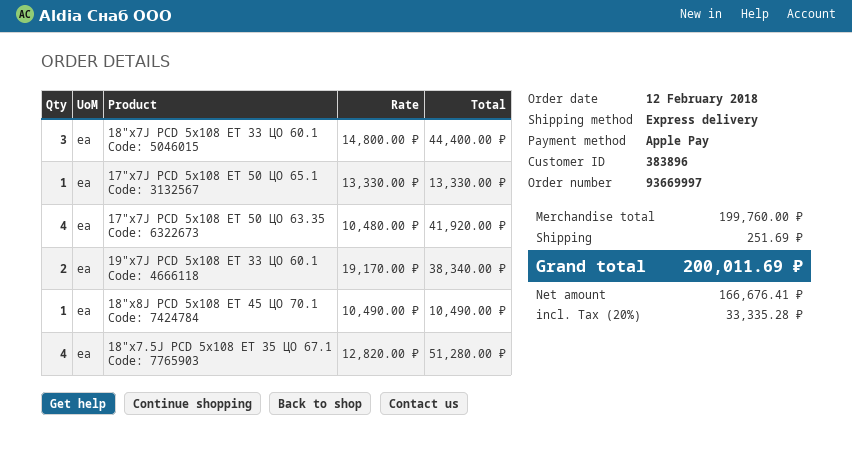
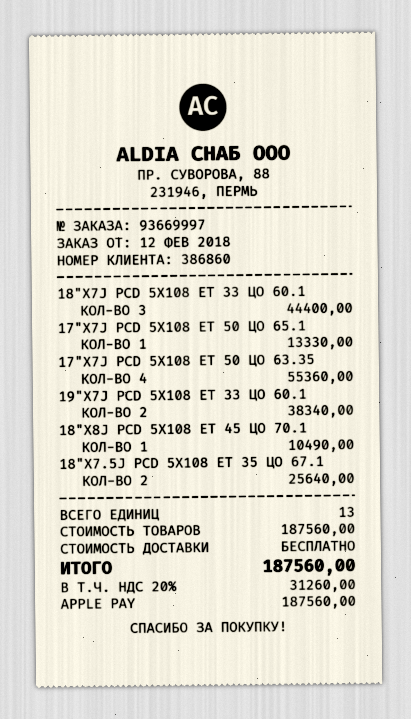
customer number: 383896 -> 386860
17"x7J PCD 5x108 ЕТ 50 ЦО 63.35: 4 for 41920.00 -> 4 for 55360.00
18"x7.5J PCD 5x108 ЕТ 35 ЦО 67.1: 4 for 51280.00 -> 2 for 25640.00
subtotal: 199760.00 -> 187560.00
shipping: 251.69 -> 0.00
tax: 20% = 33335.28 -> 20% = 31260.00
total: 200011.69 -> 187560.00

